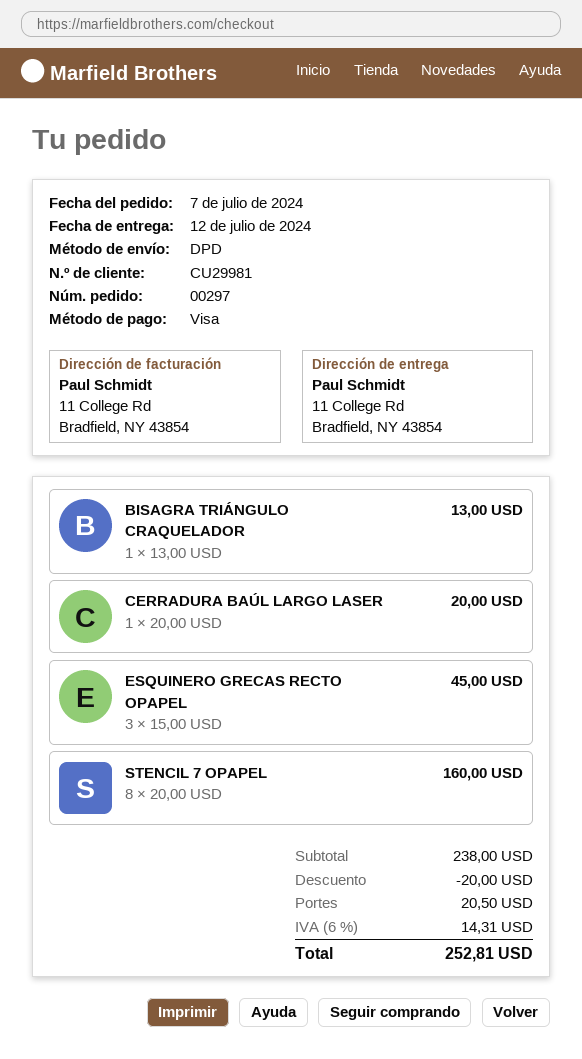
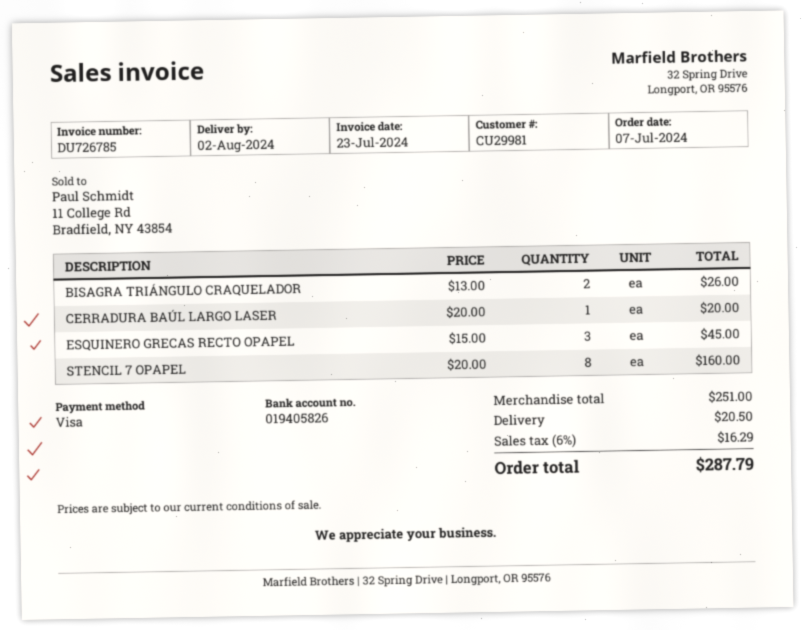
delivery date: 2024-07-12 -> 2024-08-02
BISAGRA TRIÁNGULO CRAQUELADOR: 1 x 13.00 = 13.00 -> 2 x 13.00 = 26.00
subtotal: 238.00 -> 251.00
discount: 20.00 -> none
tax: 6% = 14.31 -> 6% = 16.29
total: 252.81 -> 287.79

